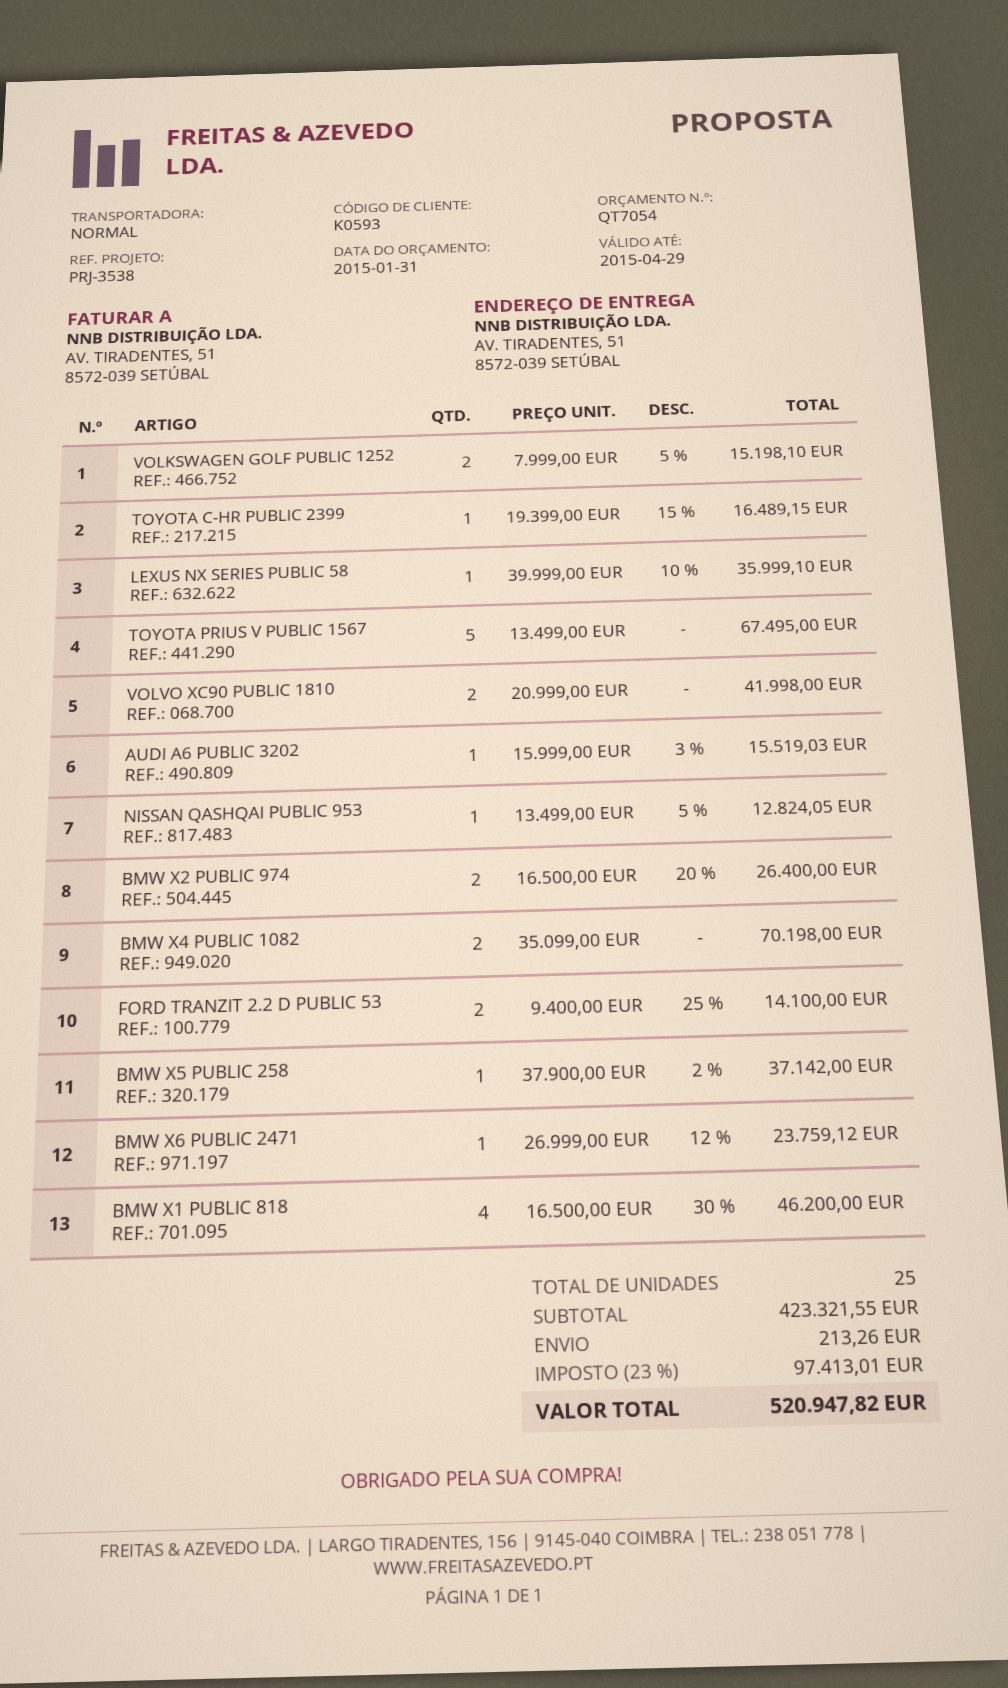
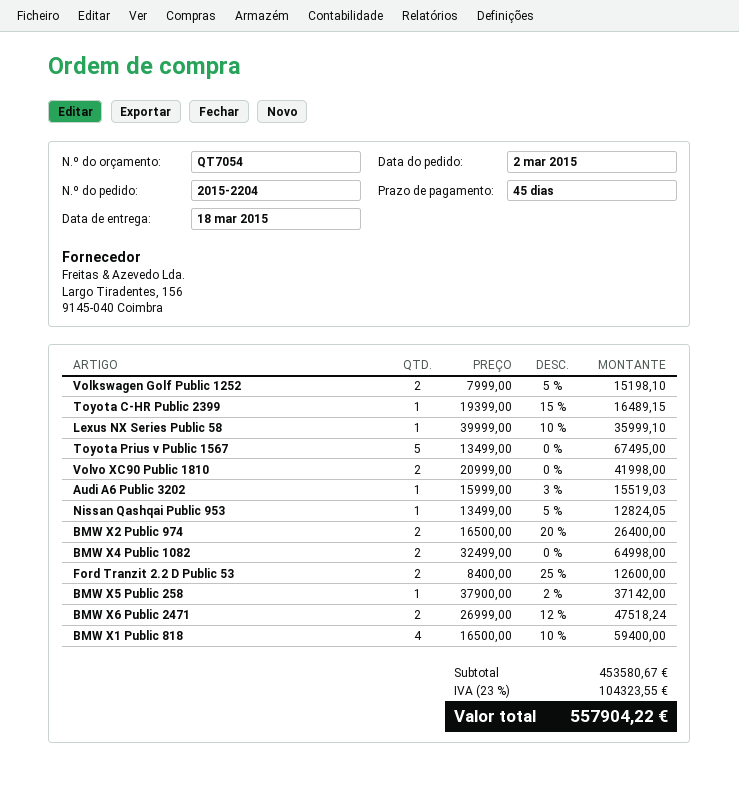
BMW X4 PUBLIC 1082: 2 x 35099.00 = 70198.00 -> 2 x 32499.00 = 64998.00
FORD TRANZIT 2.2 D PUBLIC 53: 2 x 9400.00 - 25% = 14100.00 -> 2 x 8400.00 - 25% = 12600.00
BMW X6 PUBLIC 2471: 1 x 26999.00 - 12% = 23759.12 -> 2 x 26999.00 - 12% = 47518.24
BMW X1 PUBLIC 818: 4 x 16500.00 - 30% = 46200.00 -> 4 x 16500.00 - 10% = 59400.00
subtotal: 423321.55 -> 453580.67
shipping: 213.26 -> none
tax: 23% = 97413.01 -> 23% = 104323.55
total: 520947.82 -> 557904.22

